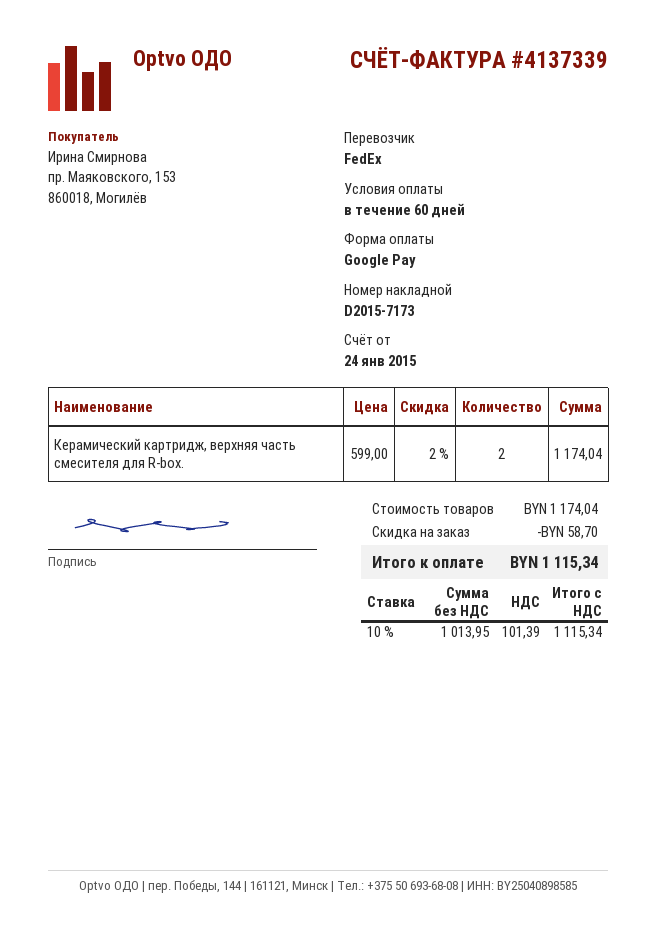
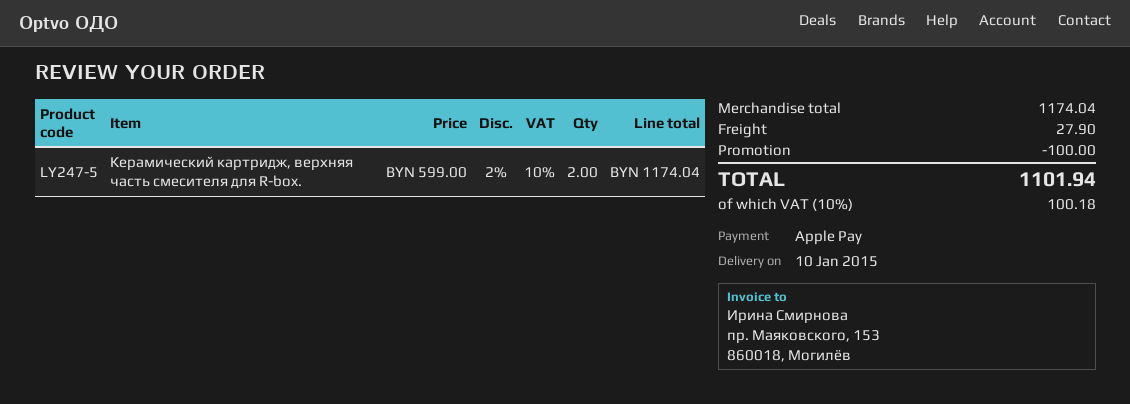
payment method: Google Pay -> Apple Pay
discount: 58.70 -> 100.00
shipping: none -> 27.90
tax: 10% = 101.39 -> 10% = 100.18
total: 1115.34 -> 1101.94

